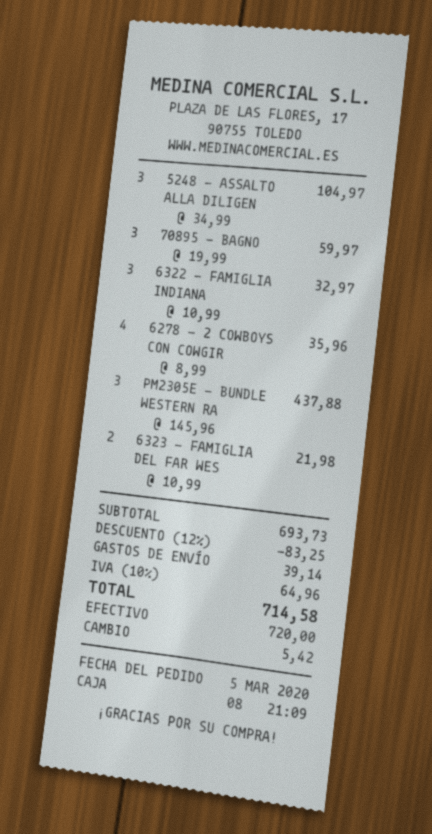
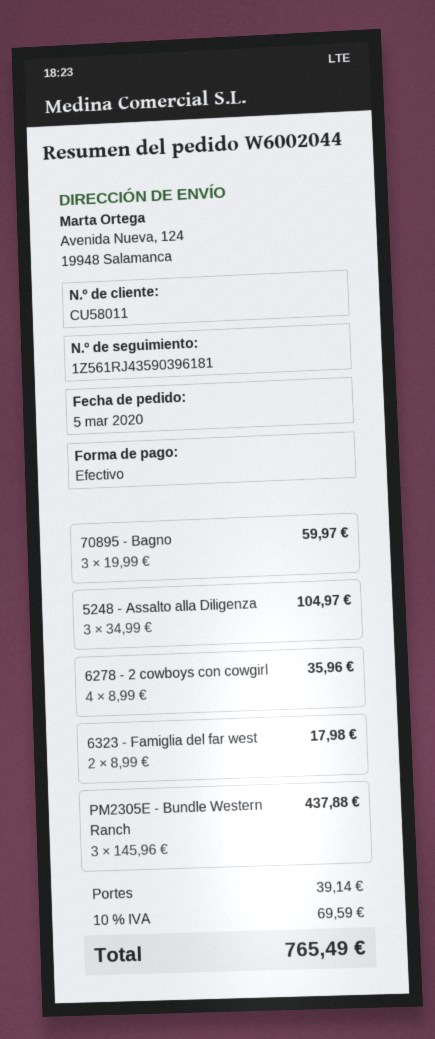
6322 - FAMIGLIA INDIANA: 3 x 10.99 = 32.97 -> none
6323 - FAMIGLIA DEL FAR WES: 2 x 10.99 = 21.98 -> 2 x 8.99 = 17.98
discount: 12% = 83.25 -> none
tax: 10% = 64.96 -> 10% = 69.59
total: 714.58 -> 765.49

